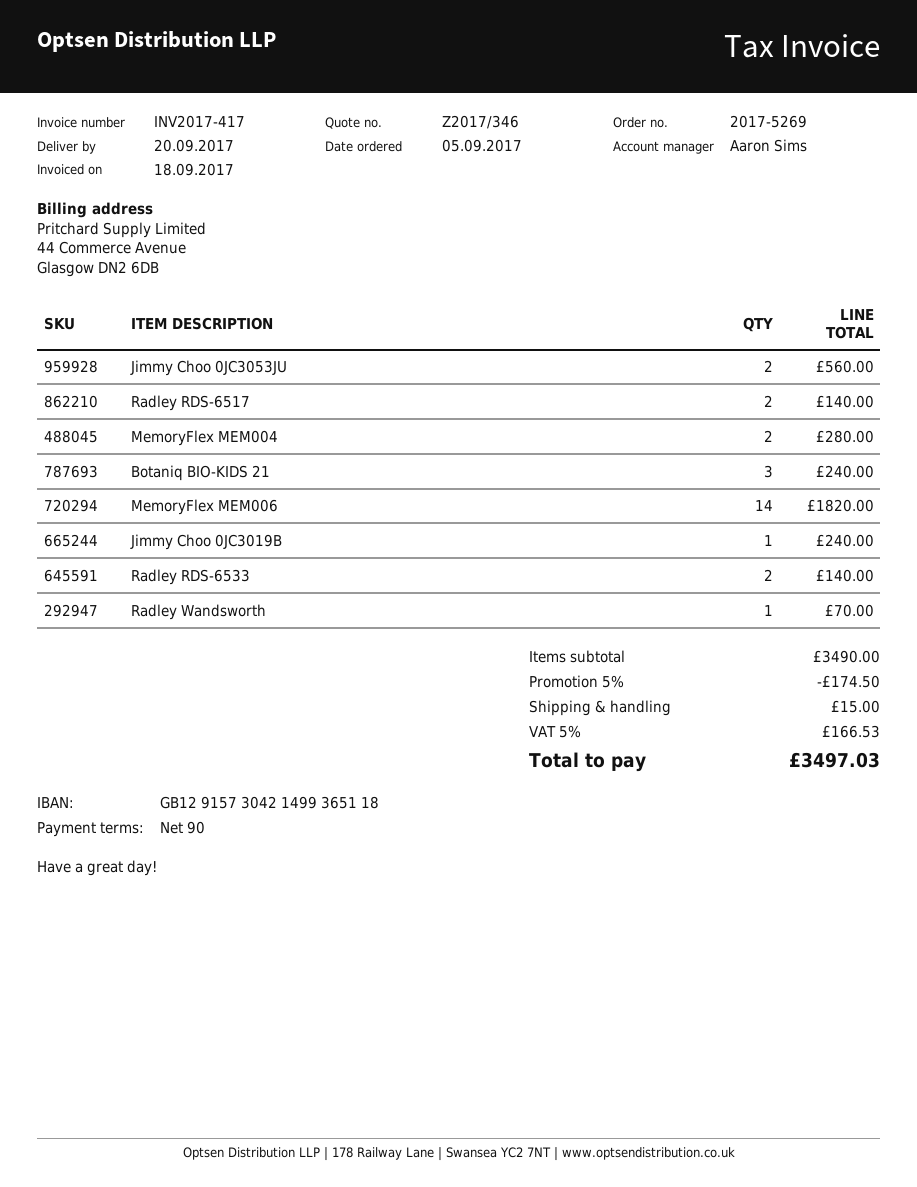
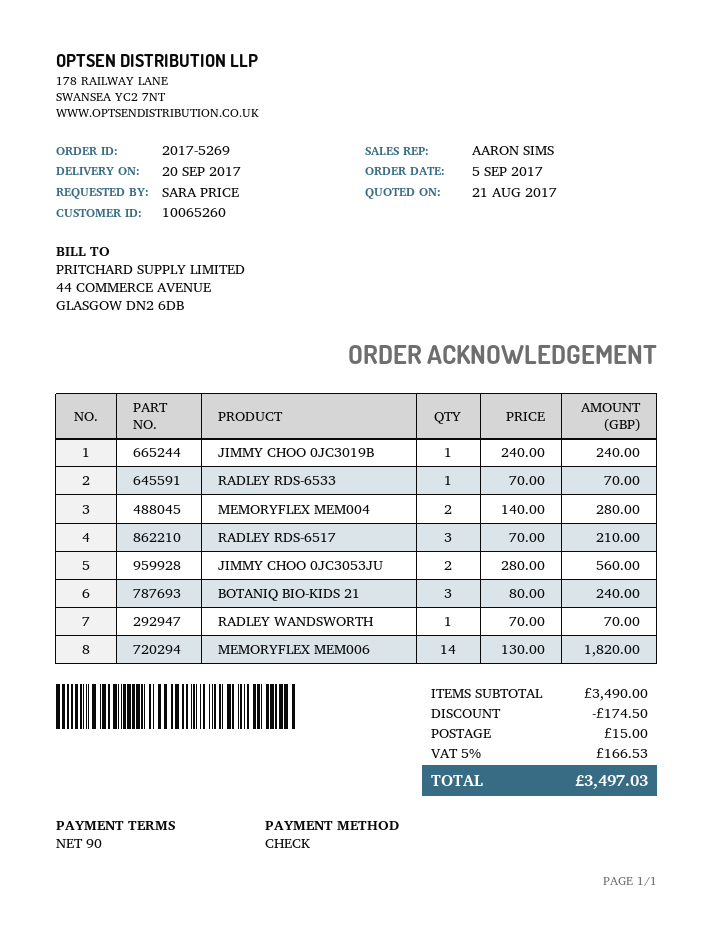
Radley RDS-6517: 2 for 140.00 -> 3 for 210.00
Radley RDS-6533: 2 for 140.00 -> 1 for 70.00

